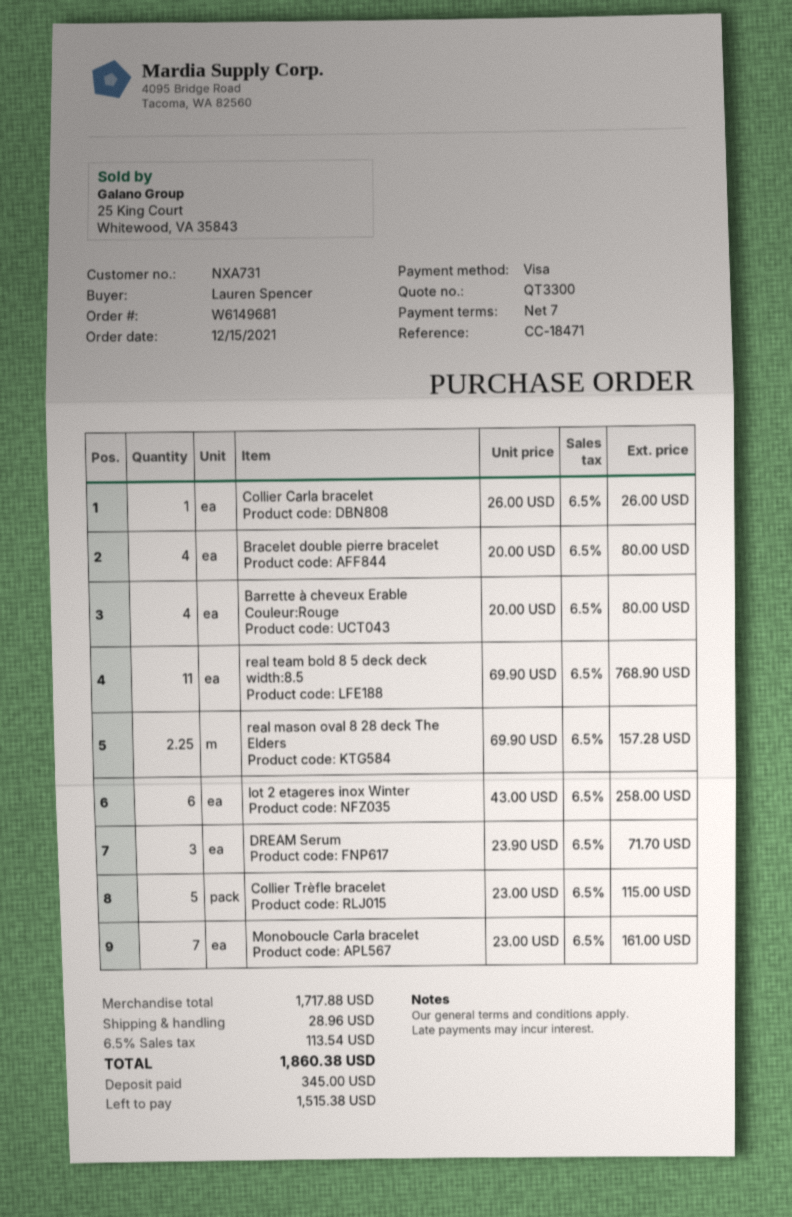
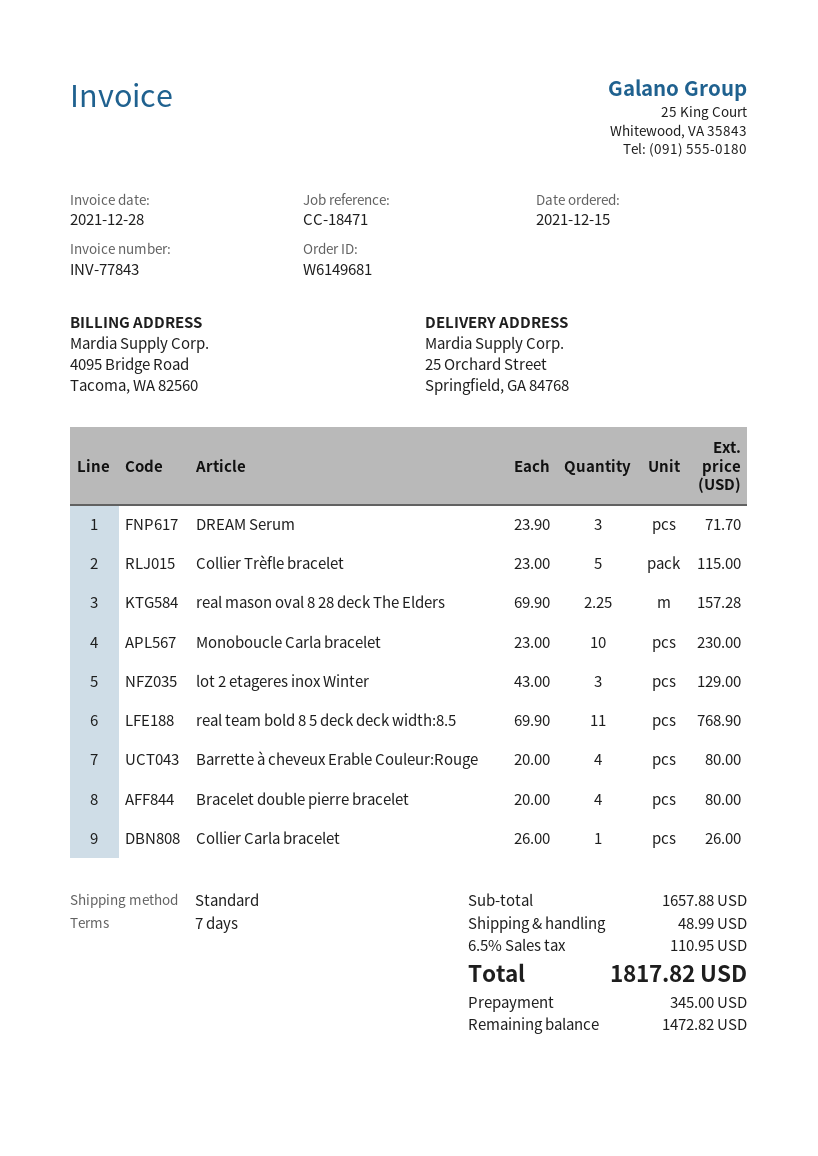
lot 2 etageres inox Winter: 6 x 43.00 = 258.00 -> 3 x 43.00 = 129.00
Monoboucle Carla bracelet: 7 x 23.00 = 161.00 -> 10 x 23.00 = 230.00
subtotal: 1717.88 -> 1657.88
shipping: 28.96 -> 48.99
tax: 6.5% = 113.54 -> 6.5% = 110.95
total: 1860.38 -> 1817.82
balance: 1515.38 -> 1472.82

